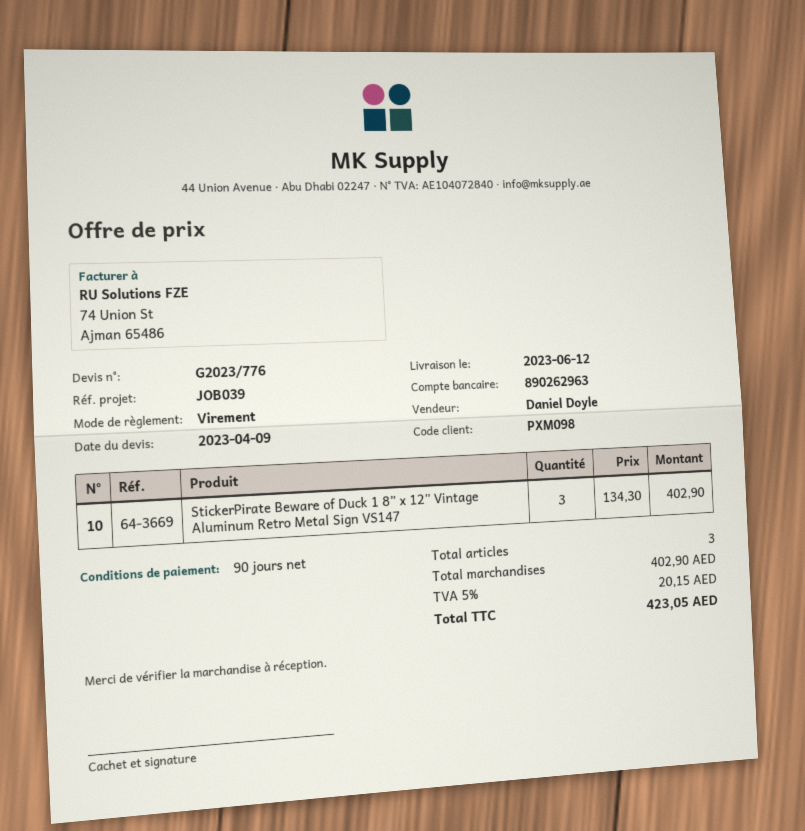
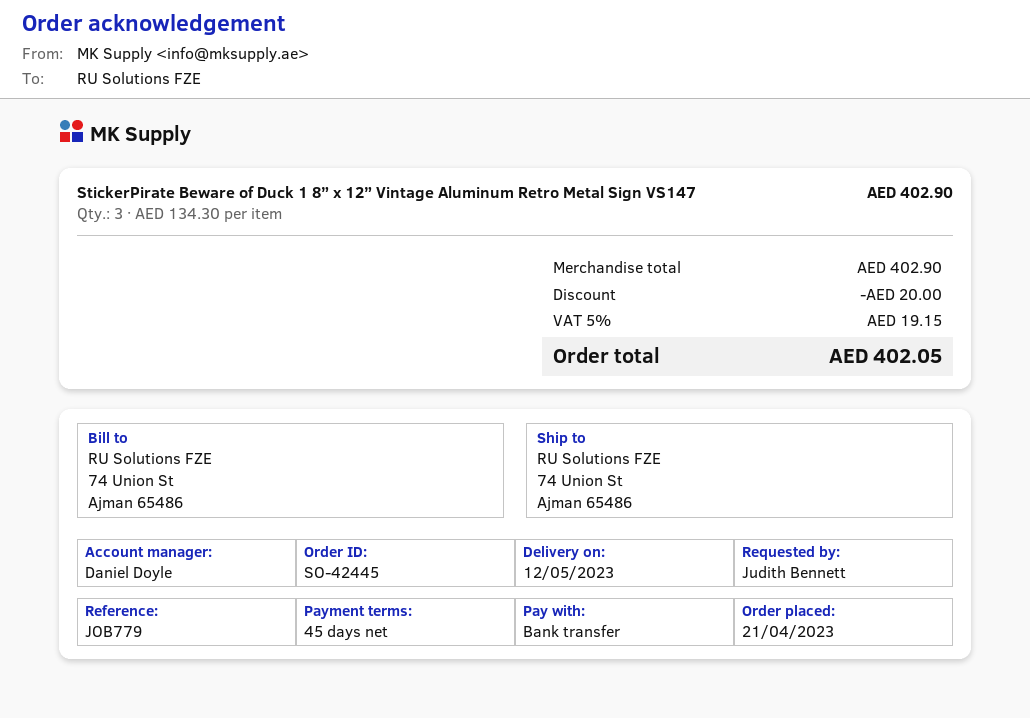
delivery date: 2023-06-12 -> 2023-05-12
payment terms: 90 days -> 45 days
reference: JOB039 -> JOB779
discount: none -> 20.00
tax: 5% = 20.15 -> 5% = 19.15
total: 423.05 -> 402.05

